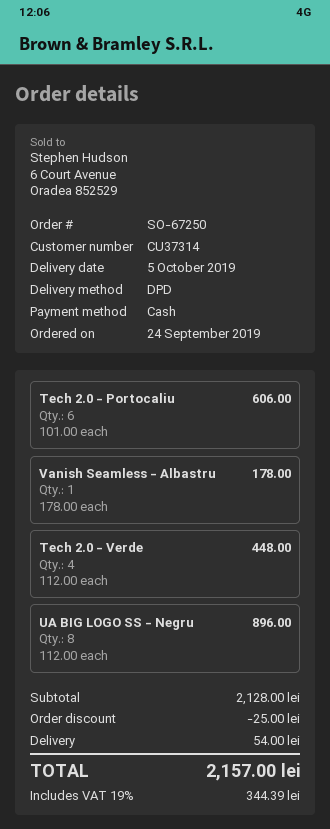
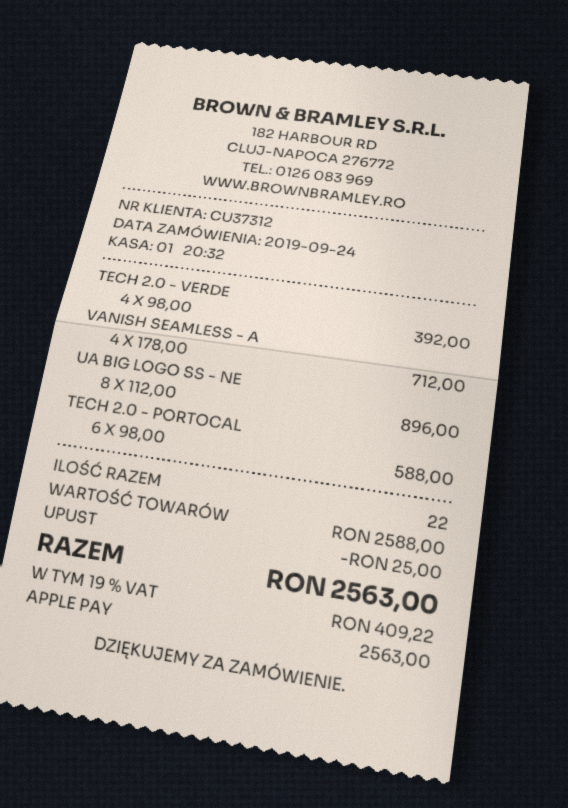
customer number: CU37314 -> CU37312
payment method: cash -> Apple Pay
Tech 2.0 - Portocaliu: 6 x 101.00 = 606.00 -> 6 x 98.00 = 588.00
Vanish Seamless - Albastru: 1 x 178.00 = 178.00 -> 4 x 178.00 = 712.00
Tech 2.0 - Verde: 4 x 112.00 = 448.00 -> 4 x 98.00 = 392.00
subtotal: 2128.00 -> 2588.00
shipping: 54.00 -> none
tax: 19% = 344.39 -> 19% = 409.22
total: 2157.00 -> 2563.00

